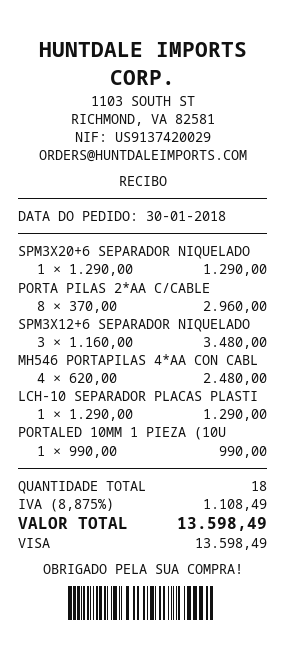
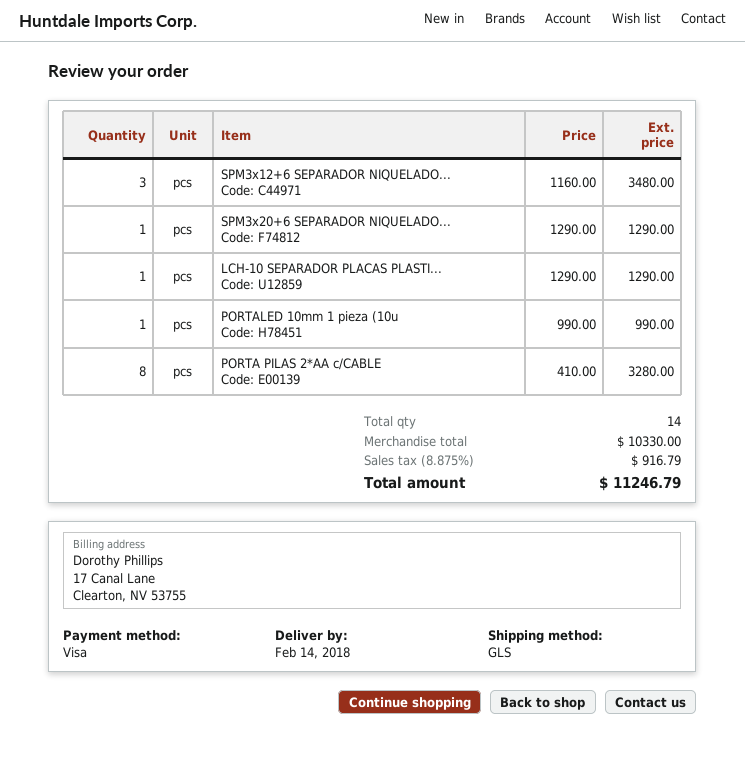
PORTA PILAS 2*AA C/CABLE: 8 x 370.00 = 2960.00 -> 8 x 410.00 = 3280.00
MH546 PORTAPILAS 4*AA CON CABL: 4 x 620.00 = 2480.00 -> none
total quantity: 18 -> 14
tax: 8.875% = 1108.49 -> 8.875% = 916.79
total: 13598.49 -> 11246.79

